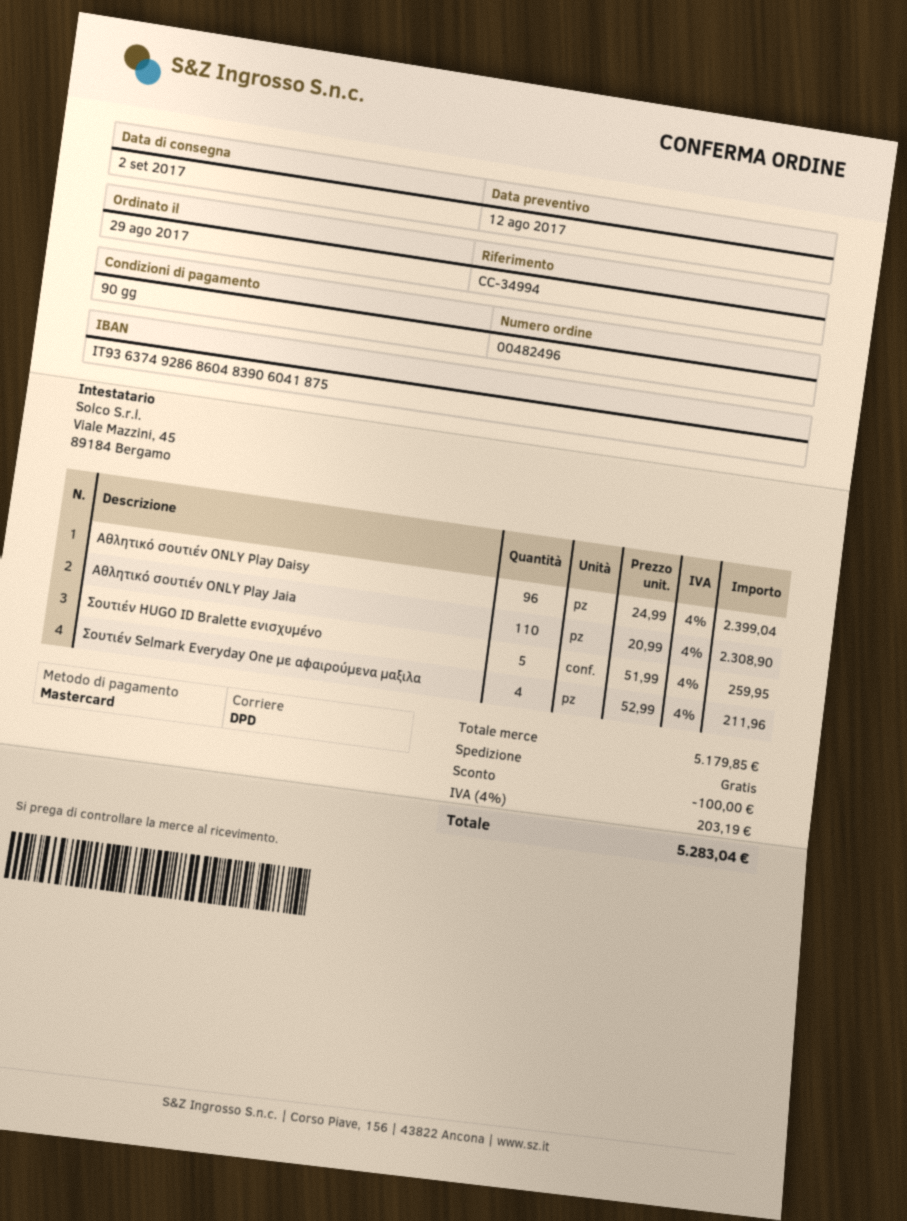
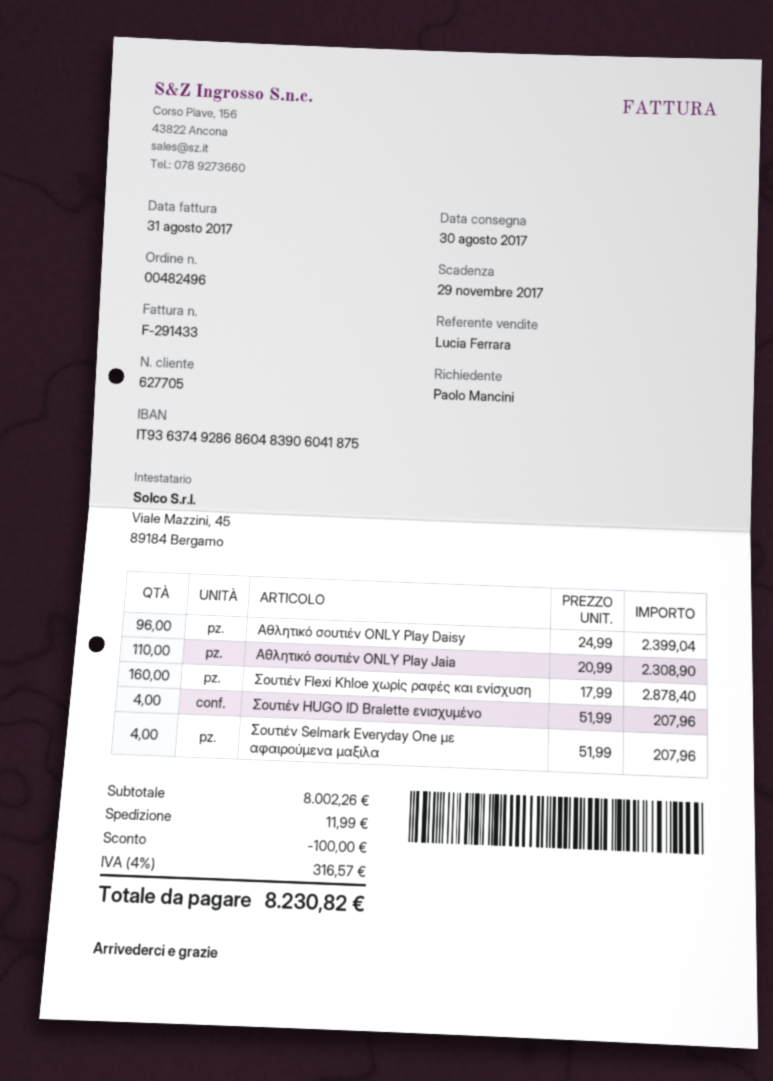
delivery date: 2017-09-02 -> 2017-08-30
Σουτιέν HUGO ID Bralette ενισχυμένο: 5 x 51.99 = 259.95 -> 4 x 51.99 = 207.96
Σουτιέν Selmark Everyday One με αφαιρούμενα μαξιλα: 4 x 52.99 = 211.96 -> 4 x 51.99 = 207.96
Σουτιέν Flexi Khloe χωρίς ραφές και ενίσχυση: none -> 160 x 17.99 = 2878.40
subtotal: 5179.85 -> 8002.26
shipping: 0.00 -> 11.99
tax: 4% = 203.19 -> 4% = 316.57
total: 5283.04 -> 8230.82

